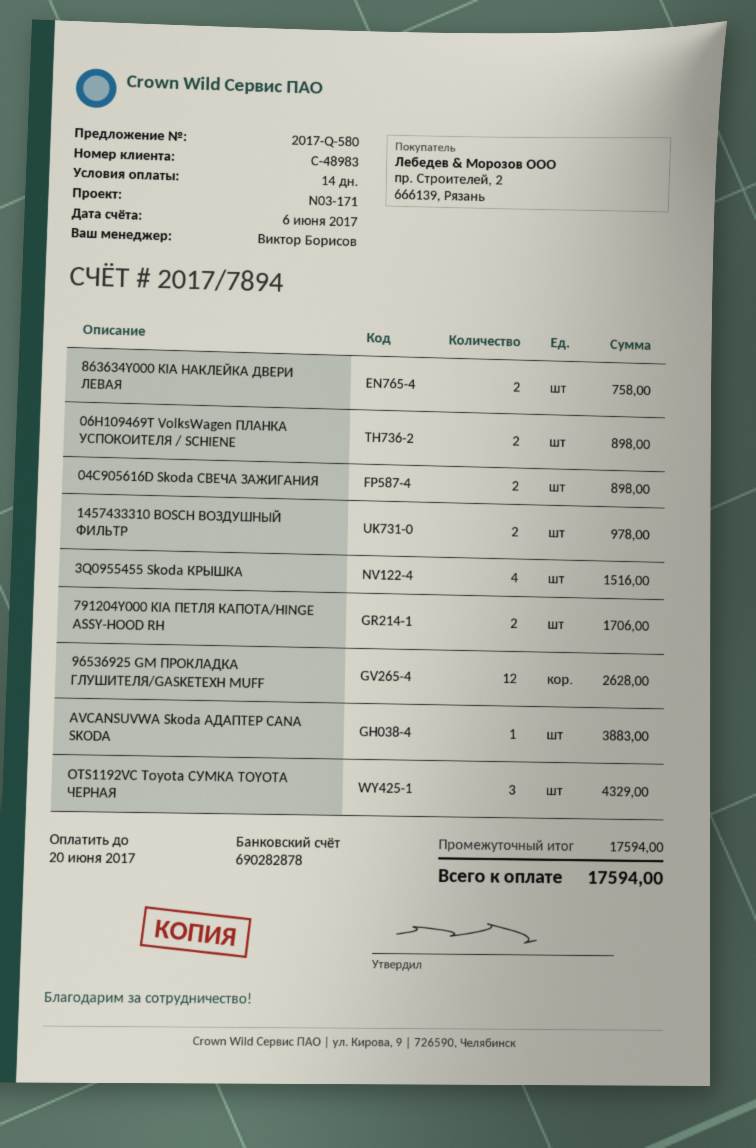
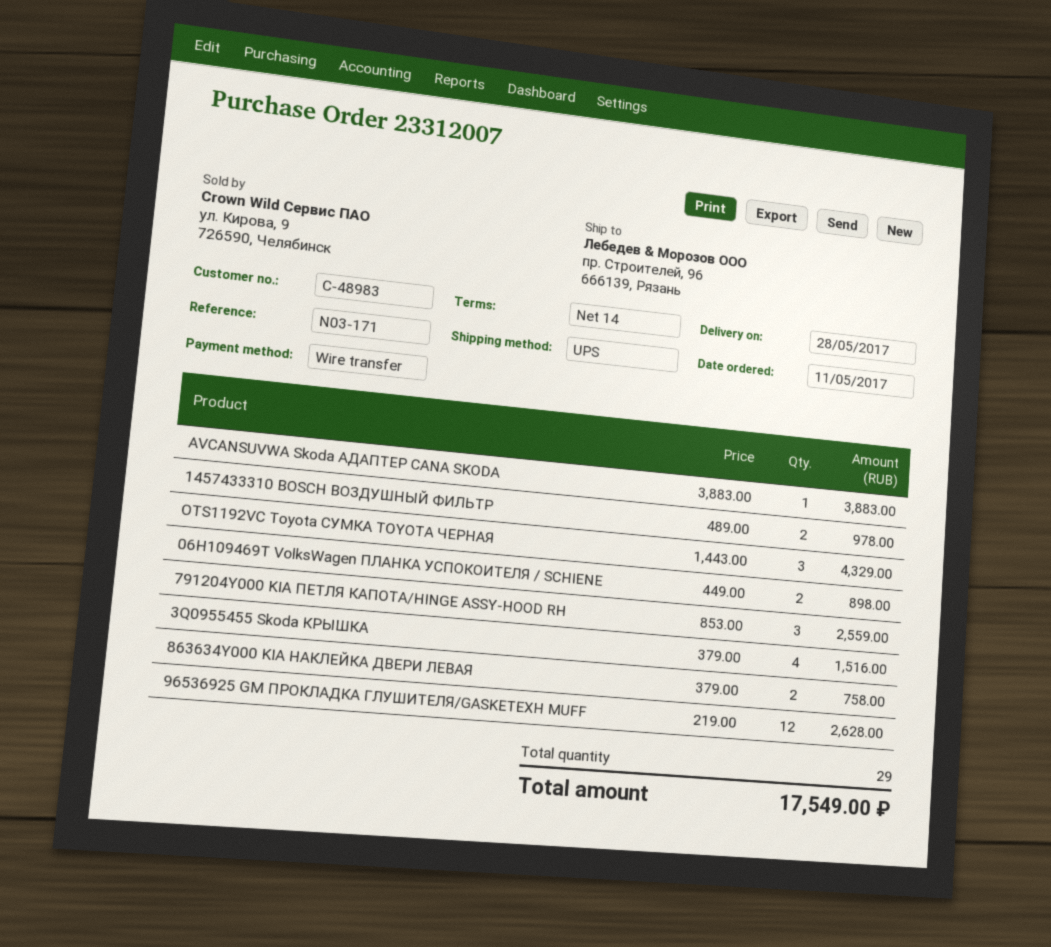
04C905616D Skoda СВЕЧА ЗАЖИГАНИЯ: 2 for 898.00 -> none
791204Y000 KIA ПЕТЛЯ КАПОТА/HINGE ASSY-HOOD RH: 2 for 1706.00 -> 3 for 2559.00
total: 17594.00 -> 17549.00

